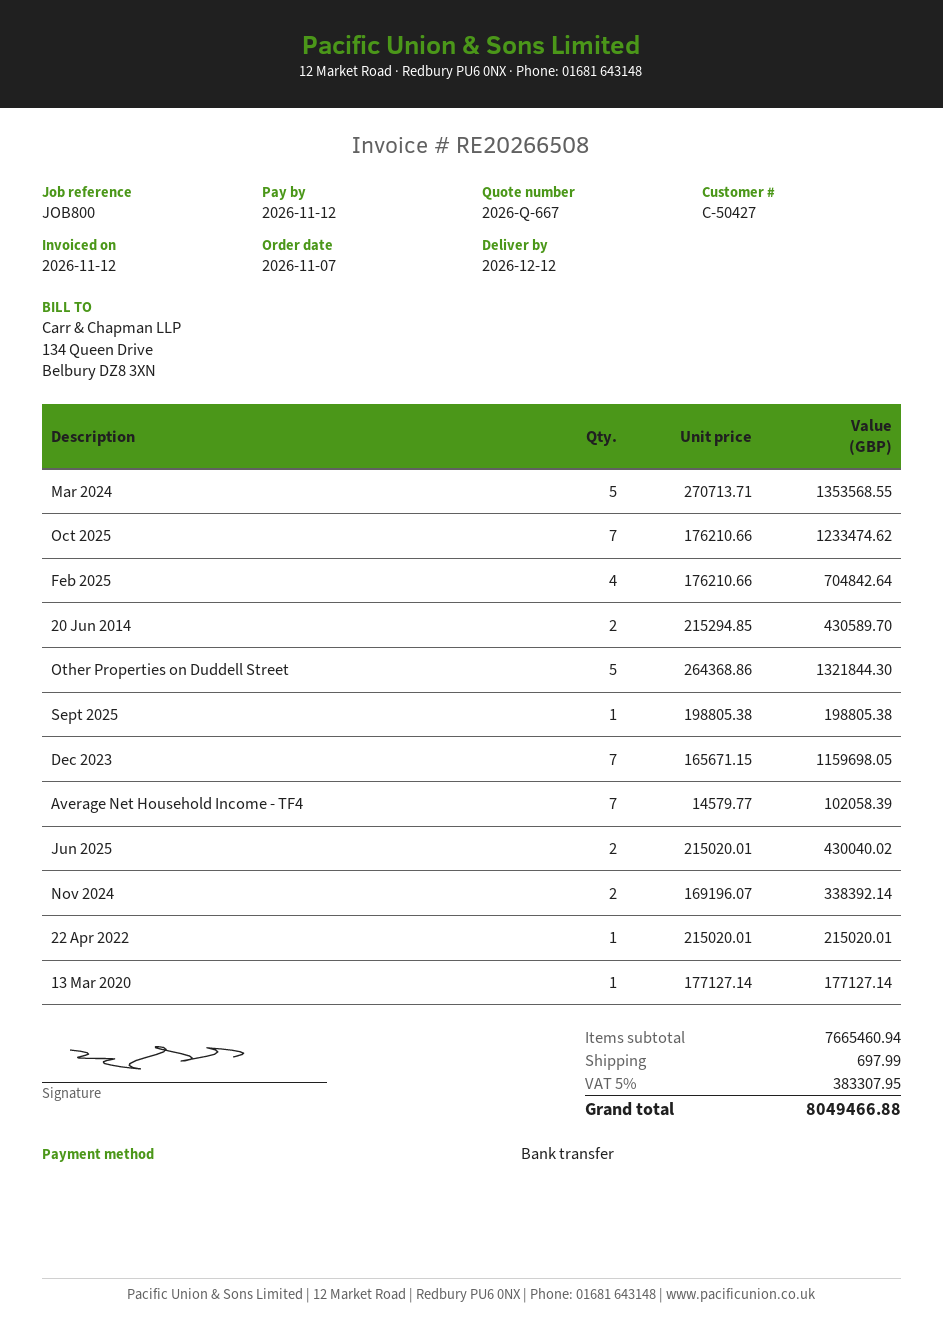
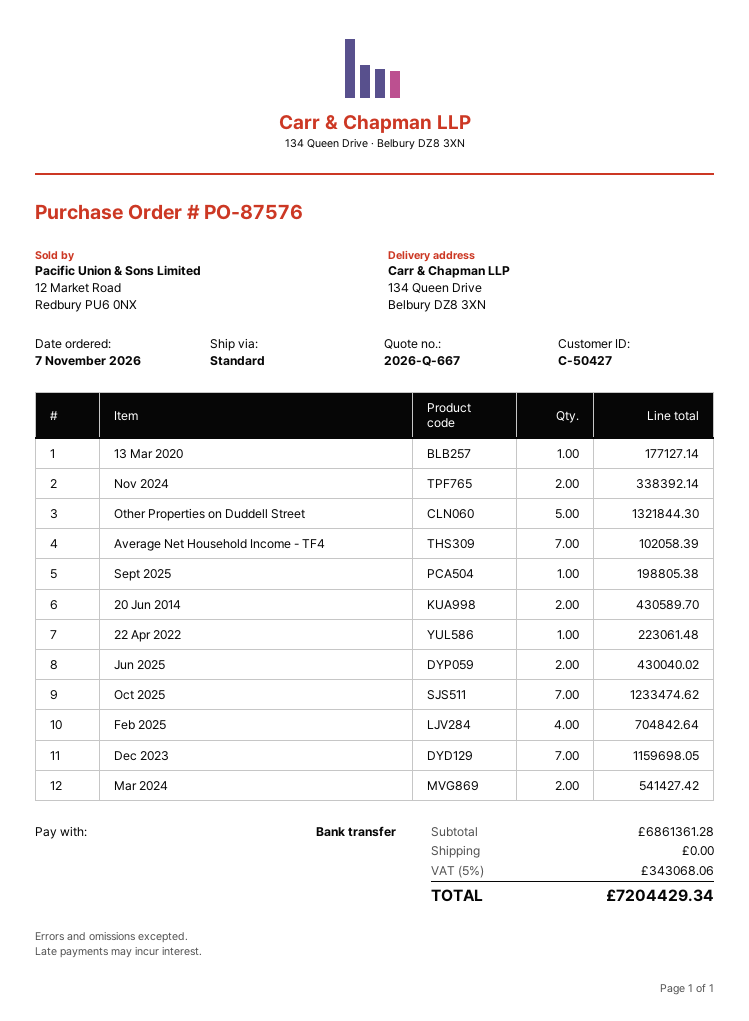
Mar 2024: 5 for 1353568.55 -> 2 for 541427.42
22 Apr 2022: 1 for 215020.01 -> 1 for 223061.48
subtotal: 7665460.94 -> 6861361.28
shipping: 697.99 -> 0.00
tax: 5% = 383307.95 -> 5% = 343068.06
total: 8049466.88 -> 7204429.34

